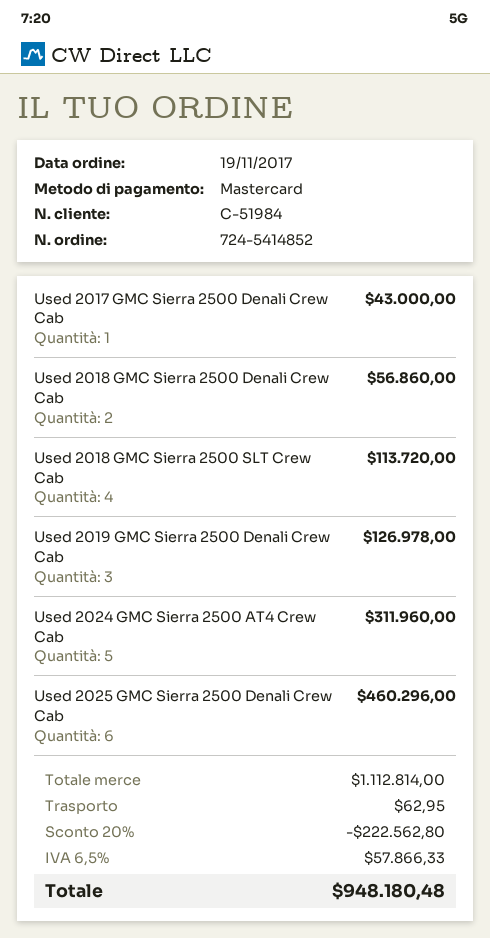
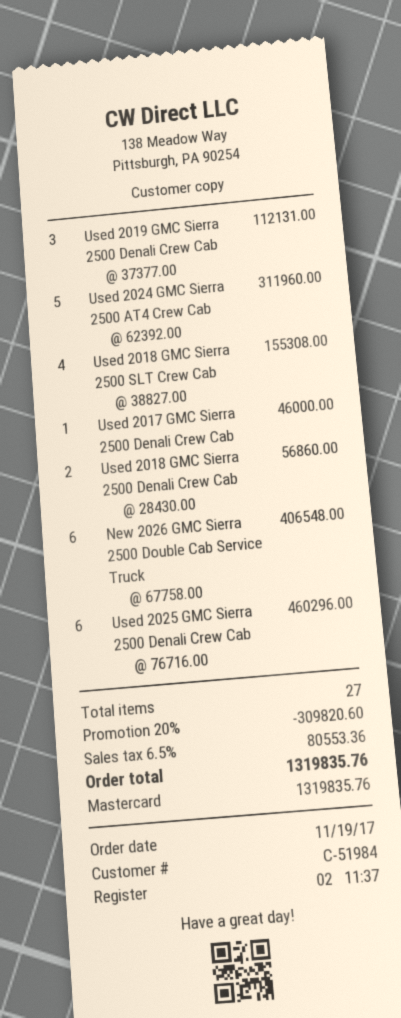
Used 2017 GMC Sierra 2500 Denali Crew Cab: 1 for 43000.00 -> 1 for 46000.00
Used 2018 GMC Sierra 2500 SLT Crew Cab: 4 for 113720.00 -> 4 for 155308.00
Used 2019 GMC Sierra 2500 Denali Crew Cab: 3 for 126978.00 -> 3 for 112131.00
New 2026 GMC Sierra 2500 Double Cab Service Truck: none -> 6 for 406548.00
discount: 20% = 222562.80 -> 20% = 309820.60
shipping: 62.95 -> none
tax: 6.5% = 57866.33 -> 6.5% = 80553.36
total: 948180.48 -> 1319835.76

